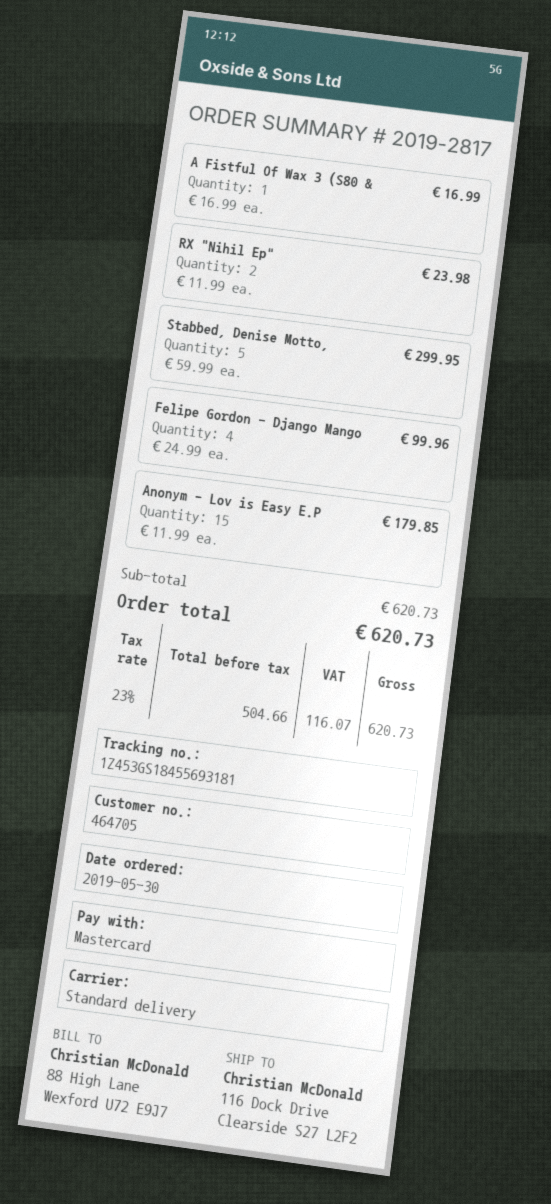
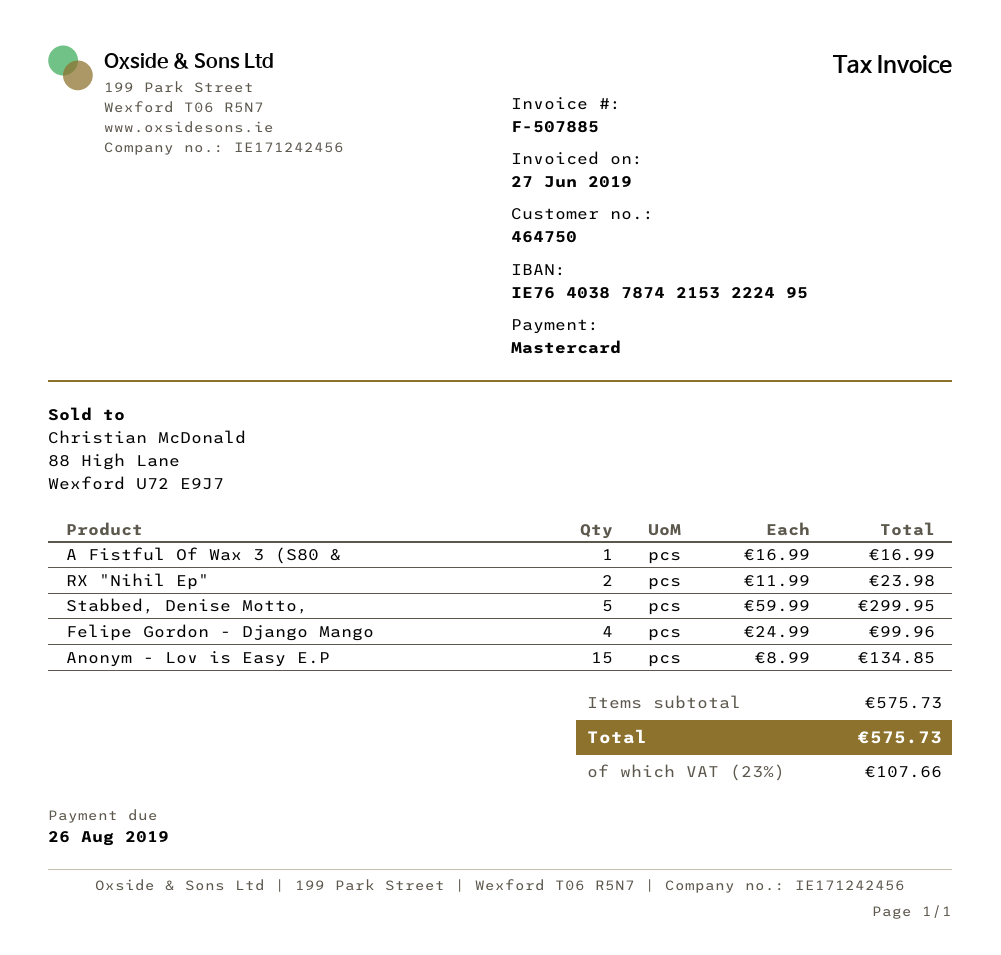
customer number: 464705 -> 464750
Anonym - Lov is Easy E.P: 15 x 11.99 = 179.85 -> 15 x 8.99 = 134.85
subtotal: 620.73 -> 575.73
tax: 23% = 116.07 -> 23% = 107.66
total: 620.73 -> 575.73

